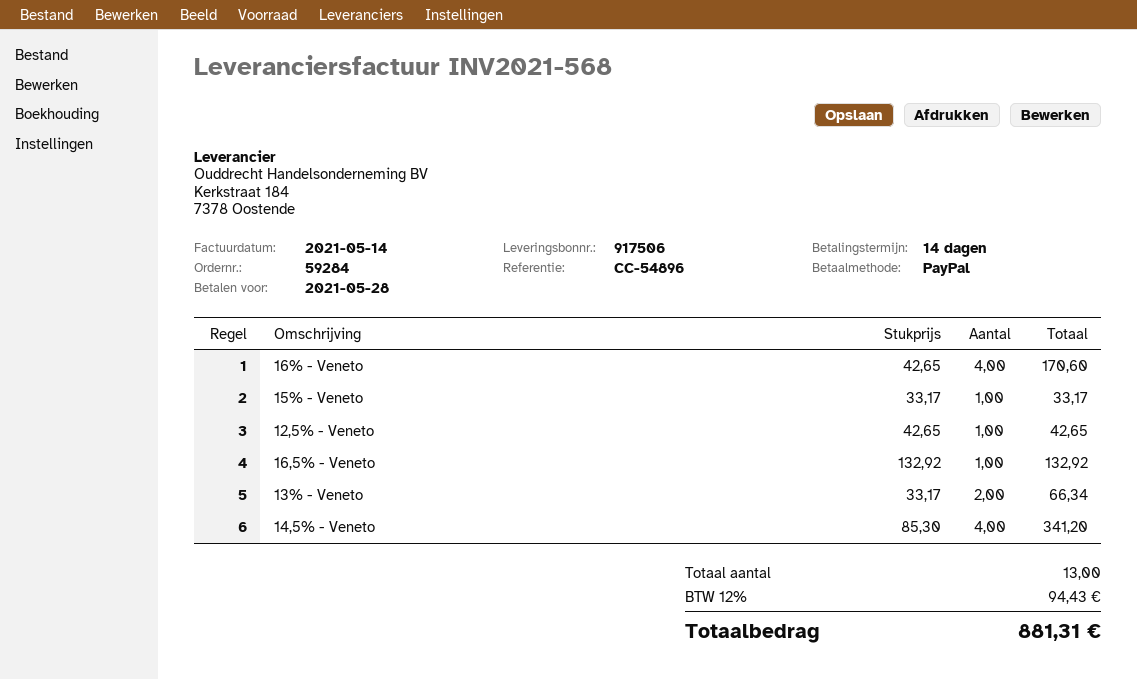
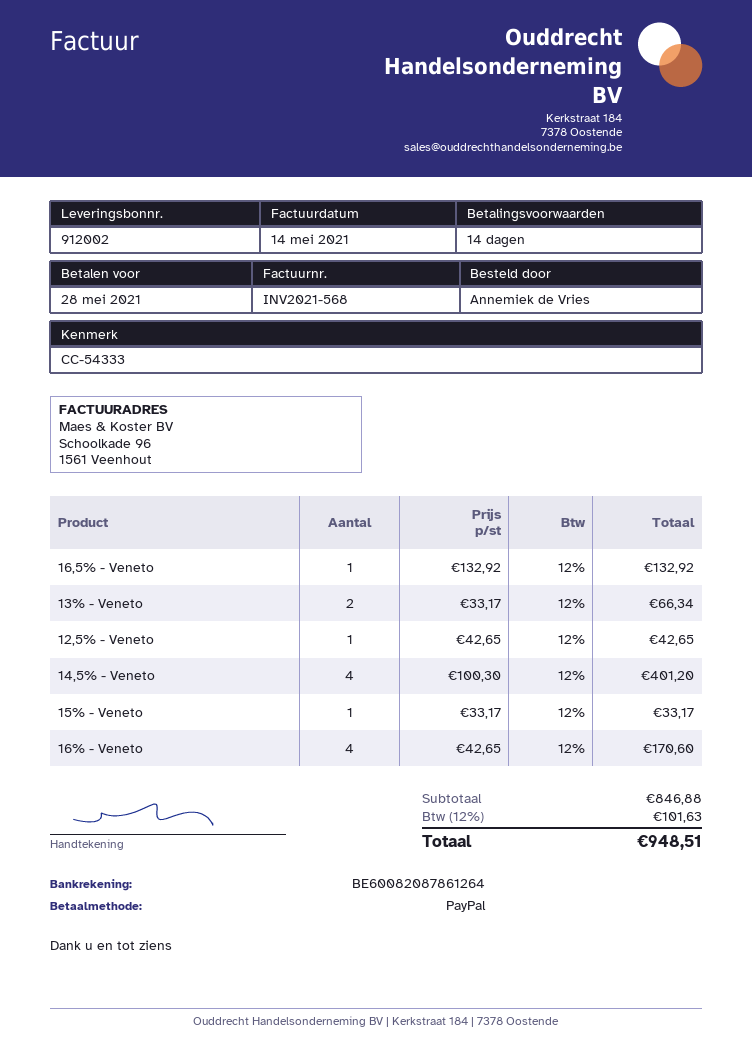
delivery note number: 917506 -> 912002
reference: CC-54896 -> CC-54333
14,5% - Veneto: 4 x 85.30 = 341.20 -> 4 x 100.30 = 401.20
tax: 12% = 94.43 -> 12% = 101.63
total: 881.31 -> 948.51

